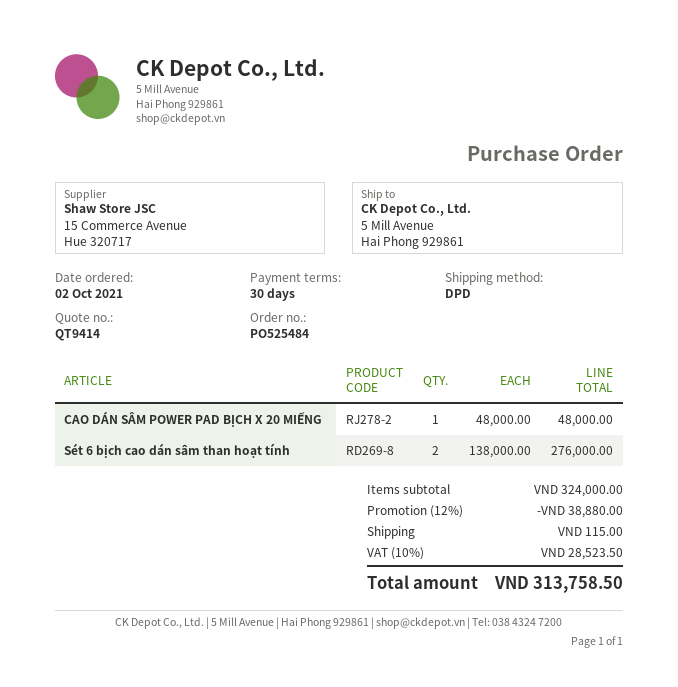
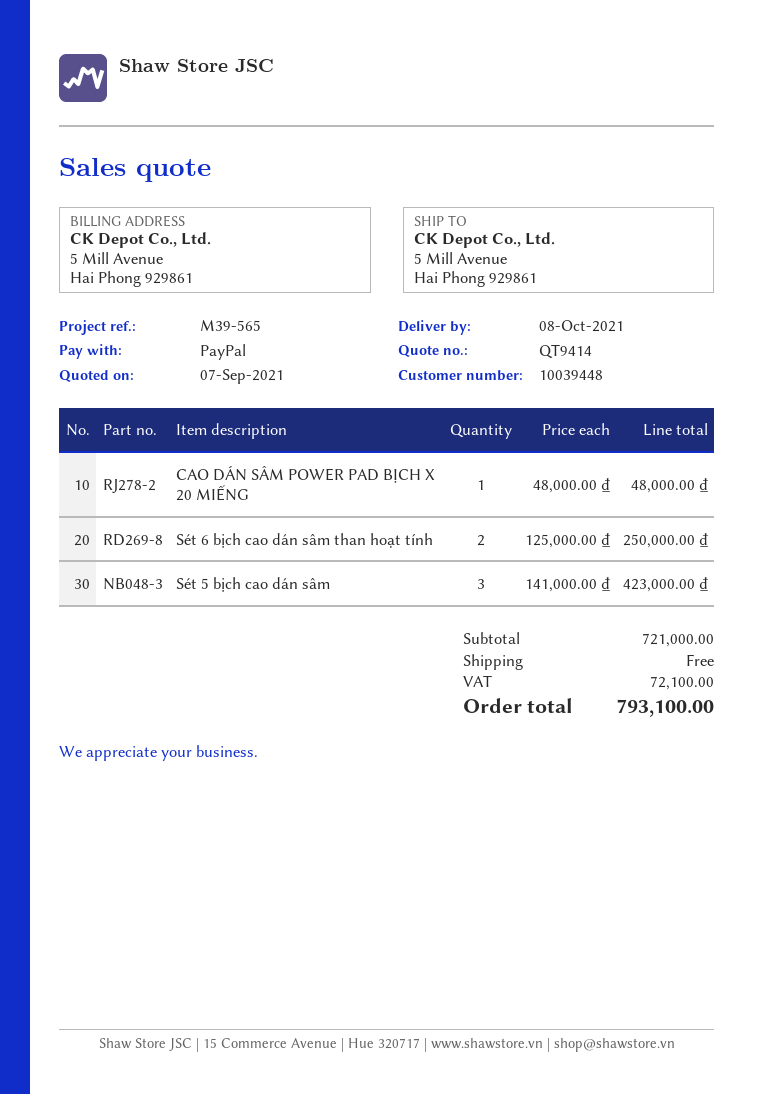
Sét 6 bịch cao dán sâm than hoạt tính: 2 x 138000.00 = 276000.00 -> 2 x 125000.00 = 250000.00
Sét 5 bịch cao dán sâm: none -> 3 x 141000.00 = 423000.00
subtotal: 324000.00 -> 721000.00
discount: 12% = 38880.00 -> none
shipping: 115.00 -> 0.00
tax: 28523.50 -> 72100.00
total: 313758.50 -> 793100.00

